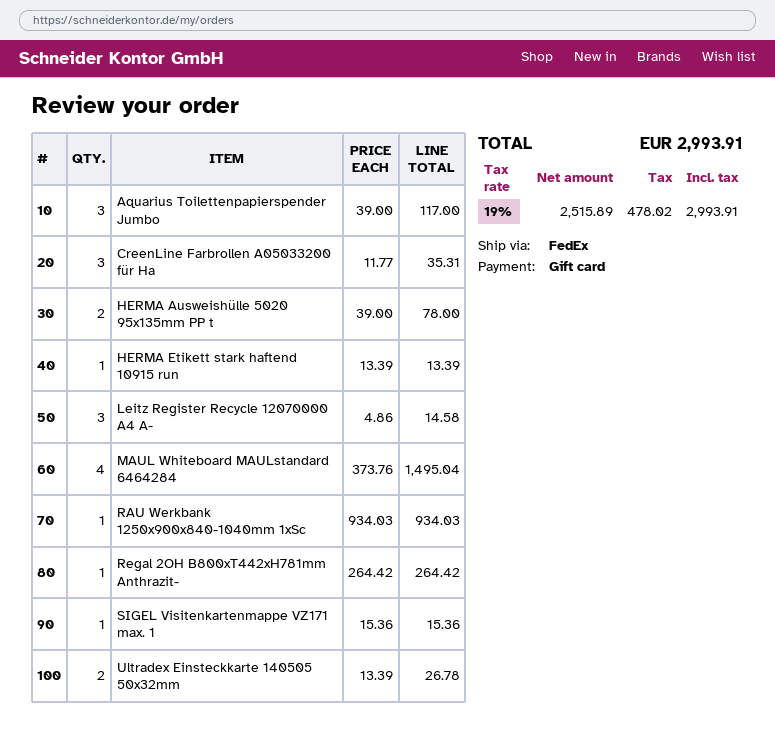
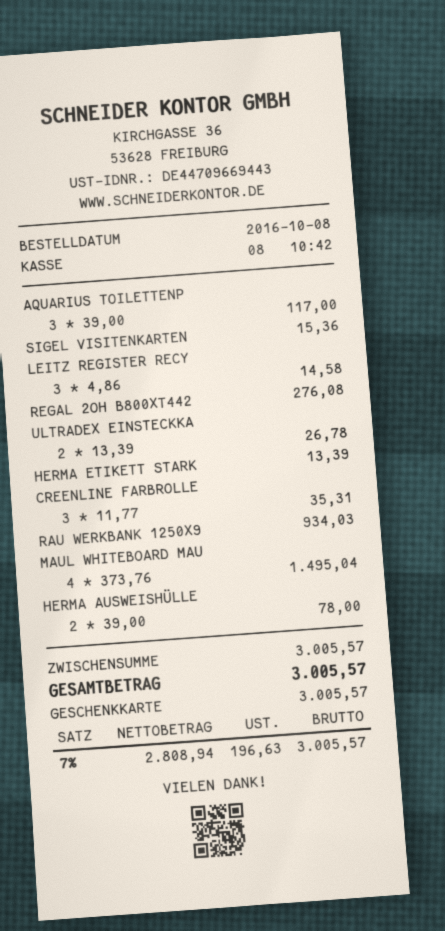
Regal 2OH B800xT442xH781mm Anthrazit-: 1 x 264.42 = 264.42 -> 1 x 276.08 = 276.08
net: 2515.89 -> 2808.94
tax: 19% = 478.02 -> 7% = 196.63
total: 2993.91 -> 3005.57

